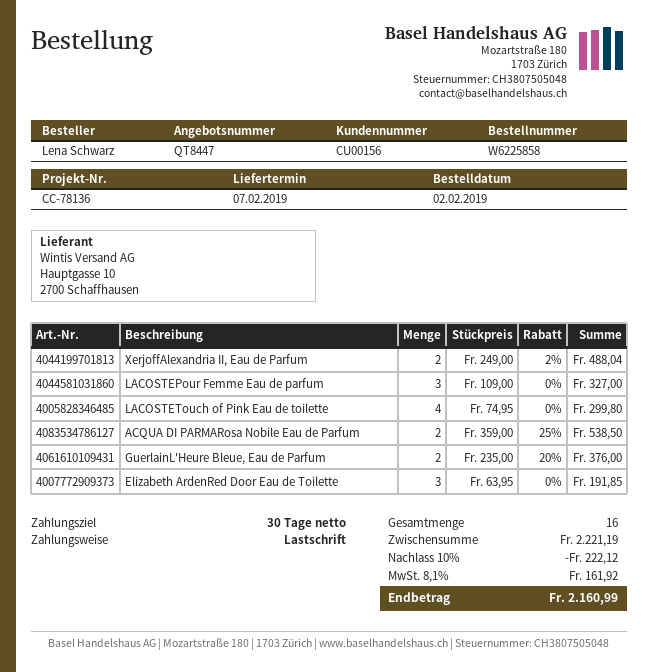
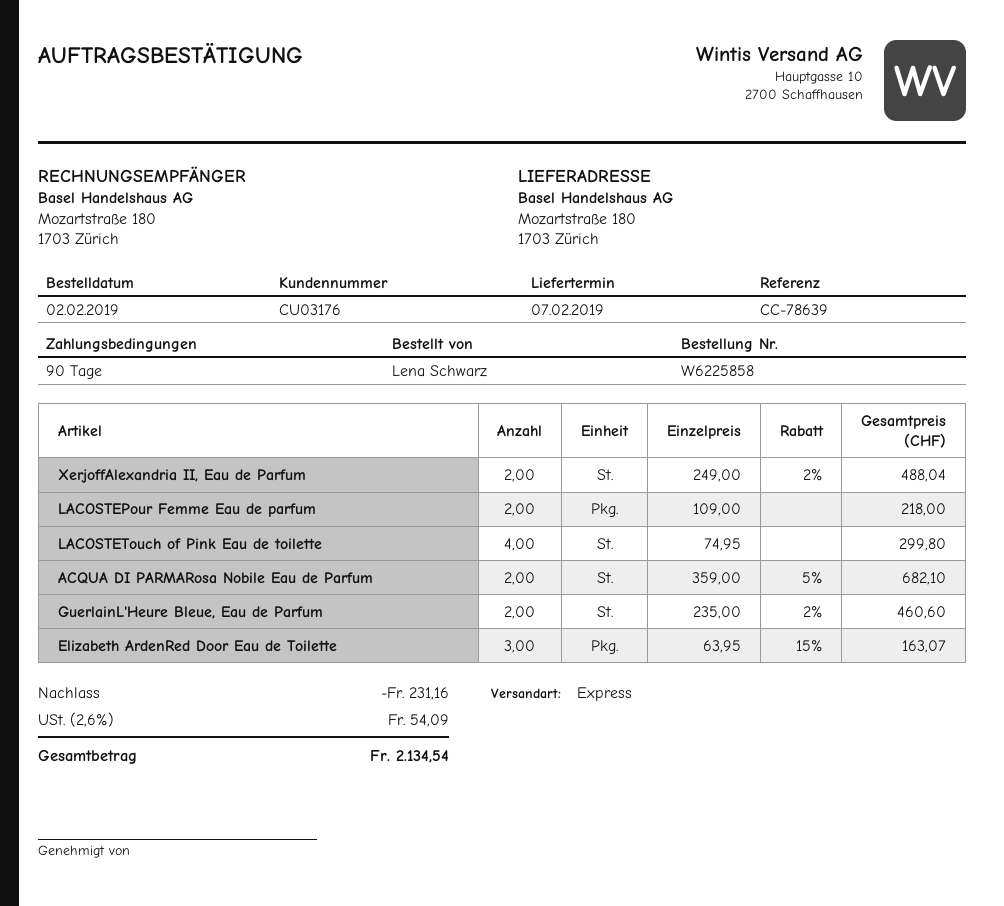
payment terms: 30 days -> 90 days
customer number: CU00156 -> CU03176
reference: CC-78136 -> CC-78639
LACOSTEPour Femme Eau de parfum: 3 x 109.00 = 327.00 -> 2 x 109.00 = 218.00
ACQUA DI PARMARosa Nobile Eau de Parfum: 2 x 359.00 - 25% = 538.50 -> 2 x 359.00 - 5% = 682.10
GuerlainL'Heure Bleue, Eau de Parfum: 2 x 235.00 - 20% = 376.00 -> 2 x 235.00 - 2% = 460.60
Elizabeth ArdenRed Door Eau de Toilette: 3 x 63.95 = 191.85 -> 3 x 63.95 - 15% = 163.07
discount: 222.12 -> 231.16
tax: 8.1% = 161.92 -> 2.6% = 54.09
total: 2160.99 -> 2134.54

